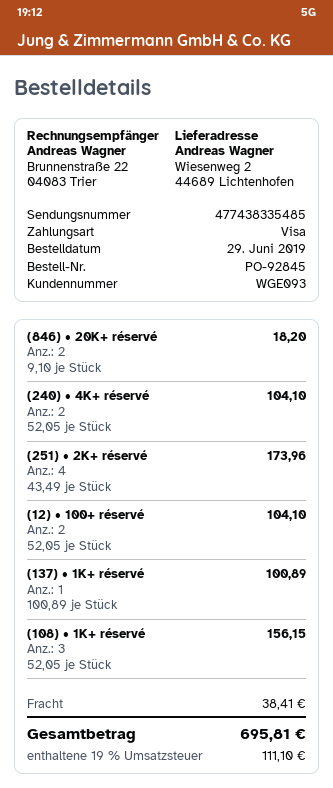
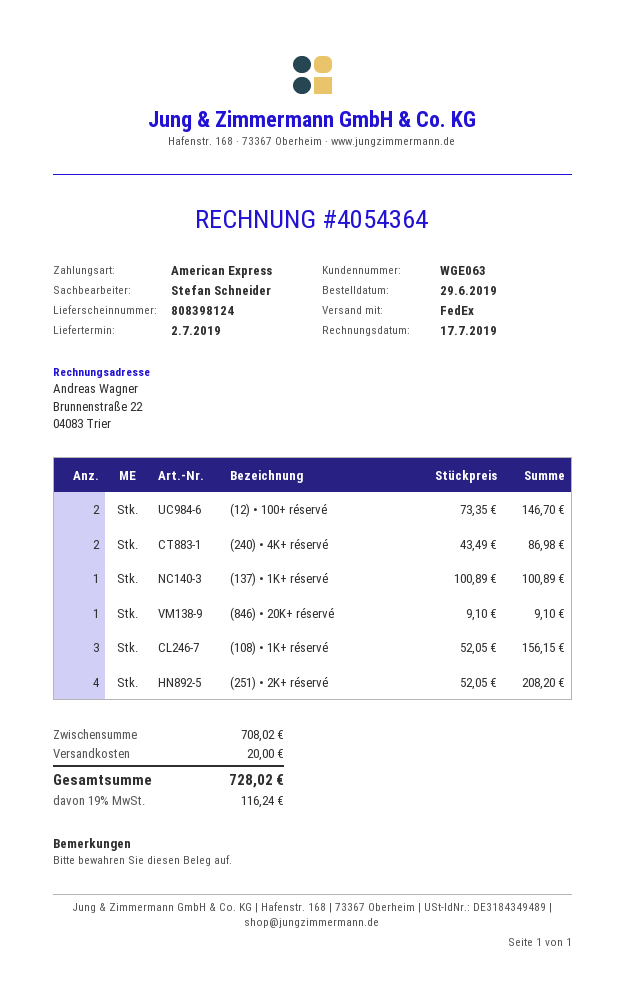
customer number: WGE093 -> WGE063
payment method: Visa -> American Express
(846) • 20K+ réservé: 2 x 9.10 = 18.20 -> 1 x 9.10 = 9.10
(240) • 4K+ réservé: 2 x 52.05 = 104.10 -> 2 x 43.49 = 86.98
(251) • 2K+ réservé: 4 x 43.49 = 173.96 -> 4 x 52.05 = 208.20
(12) • 100+ réservé: 2 x 52.05 = 104.10 -> 2 x 73.35 = 146.70
shipping: 38.41 -> 20.00
tax: 19% = 111.10 -> 19% = 116.24
total: 695.81 -> 728.02

